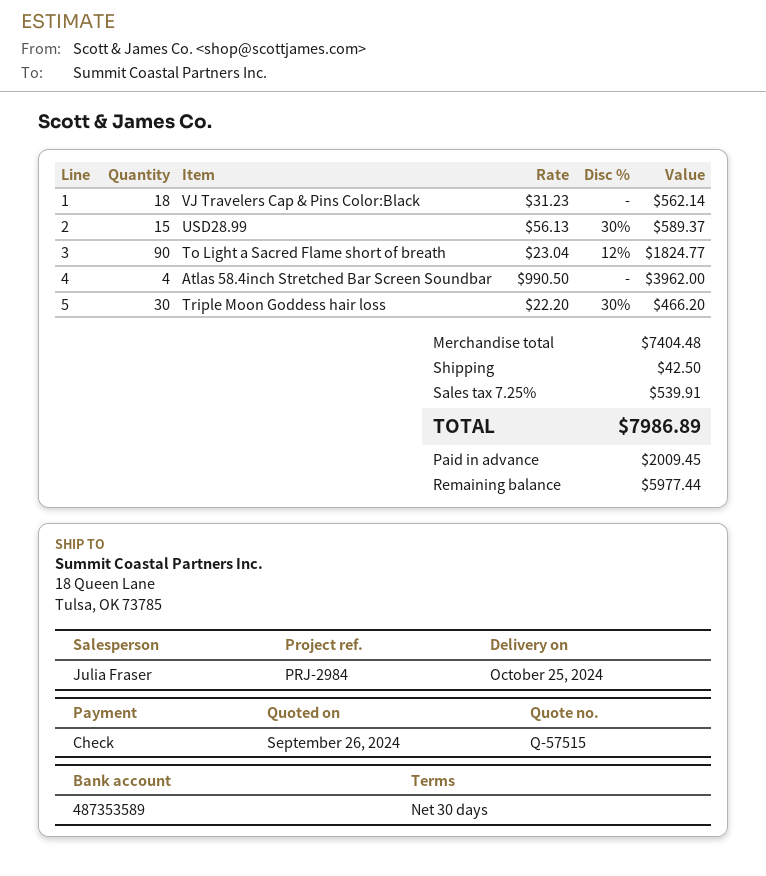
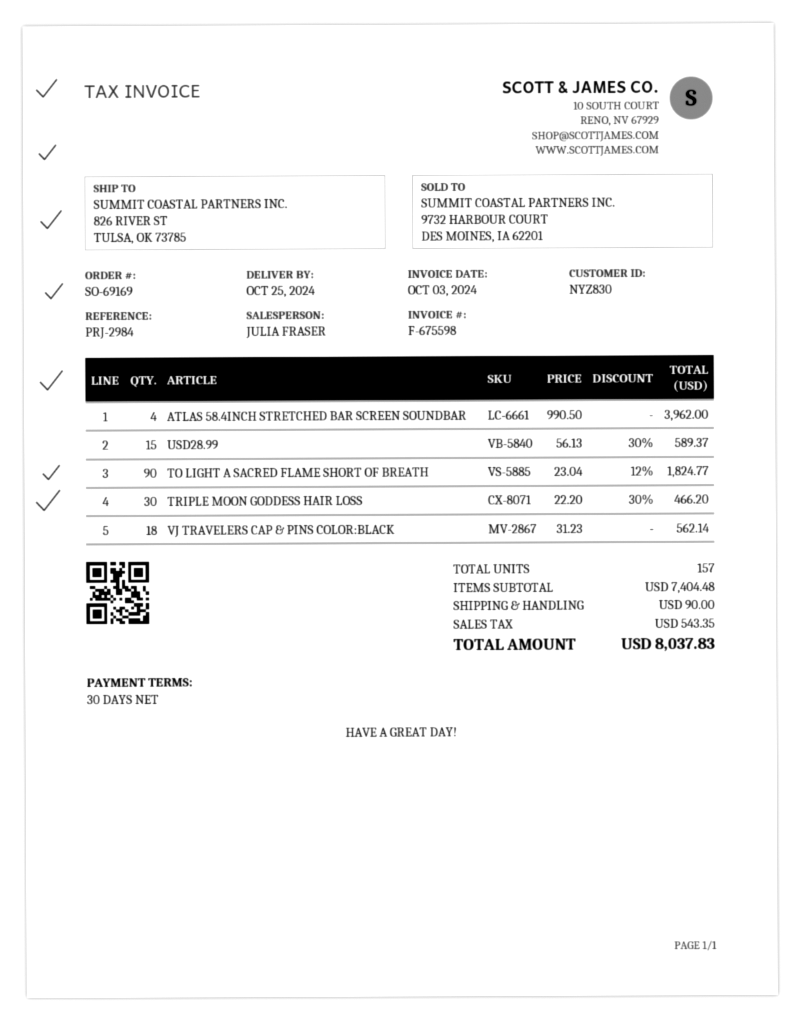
ship to: 18 Queen Lane, Tulsa, OK 73785 -> 826 RIVER ST, TULSA, OK 73785
shipping: 42.50 -> 90.00
tax: 539.91 -> 543.35
total: 7986.89 -> 8037.83

